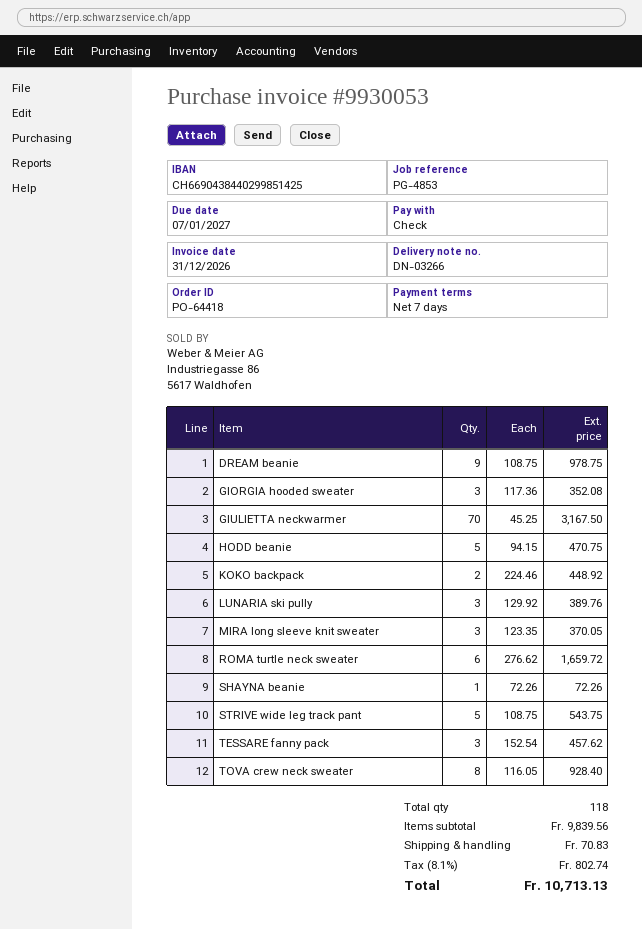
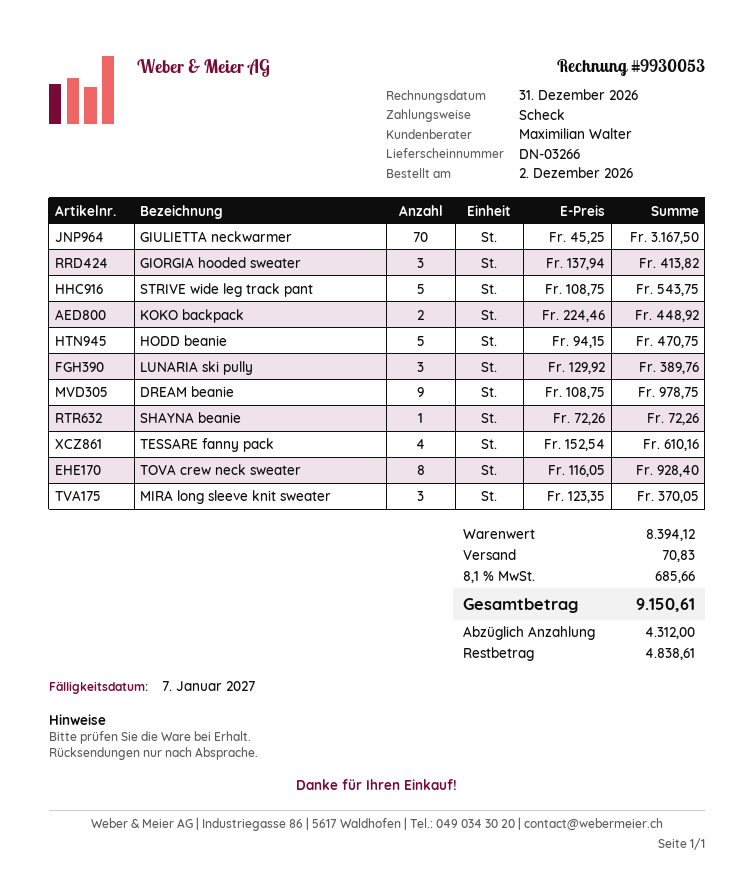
GIORGIA hooded sweater: 3 x 117.36 = 352.08 -> 3 x 137.94 = 413.82
ROMA turtle neck sweater: 6 x 276.62 = 1659.72 -> none
TESSARE fanny pack: 3 x 152.54 = 457.62 -> 4 x 152.54 = 610.16
subtotal: 9839.56 -> 8394.12
tax: 8.1% = 802.74 -> 8.1% = 685.66
total: 10713.13 -> 9150.61

